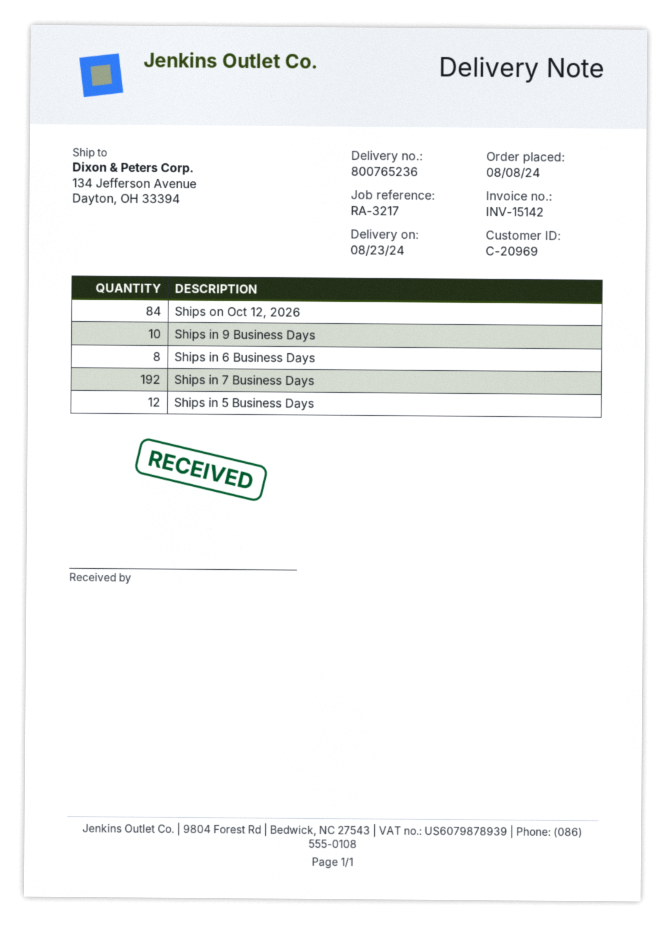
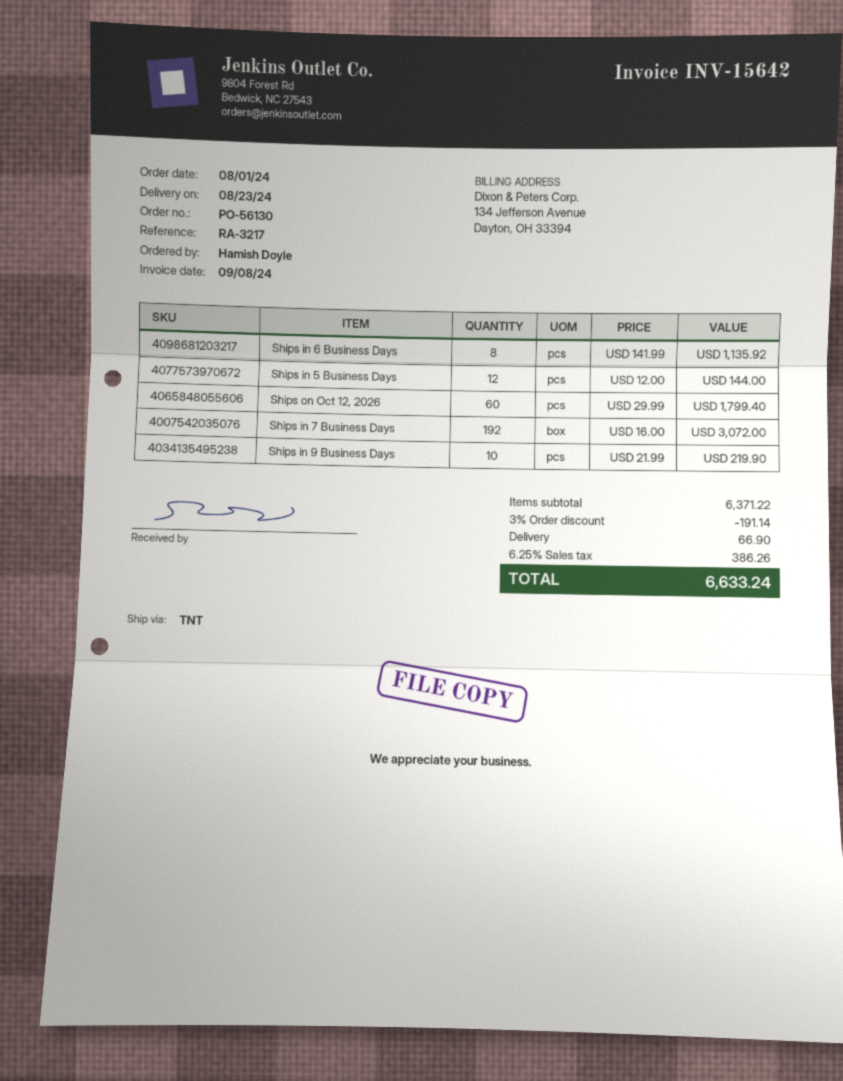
order date: 2024-08-08 -> 2024-08-01
invoice number: INV-15142 -> INV-15642
Ships on Oct 12, 2026: 84 -> 60

